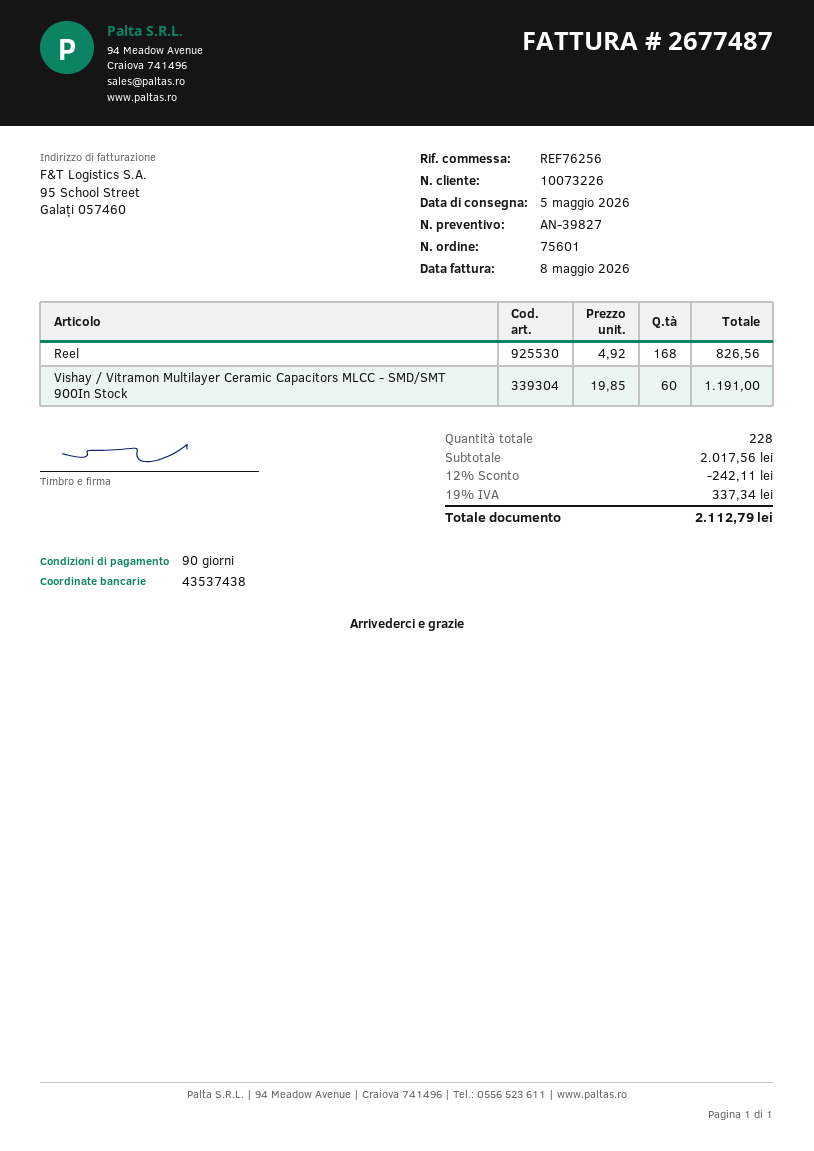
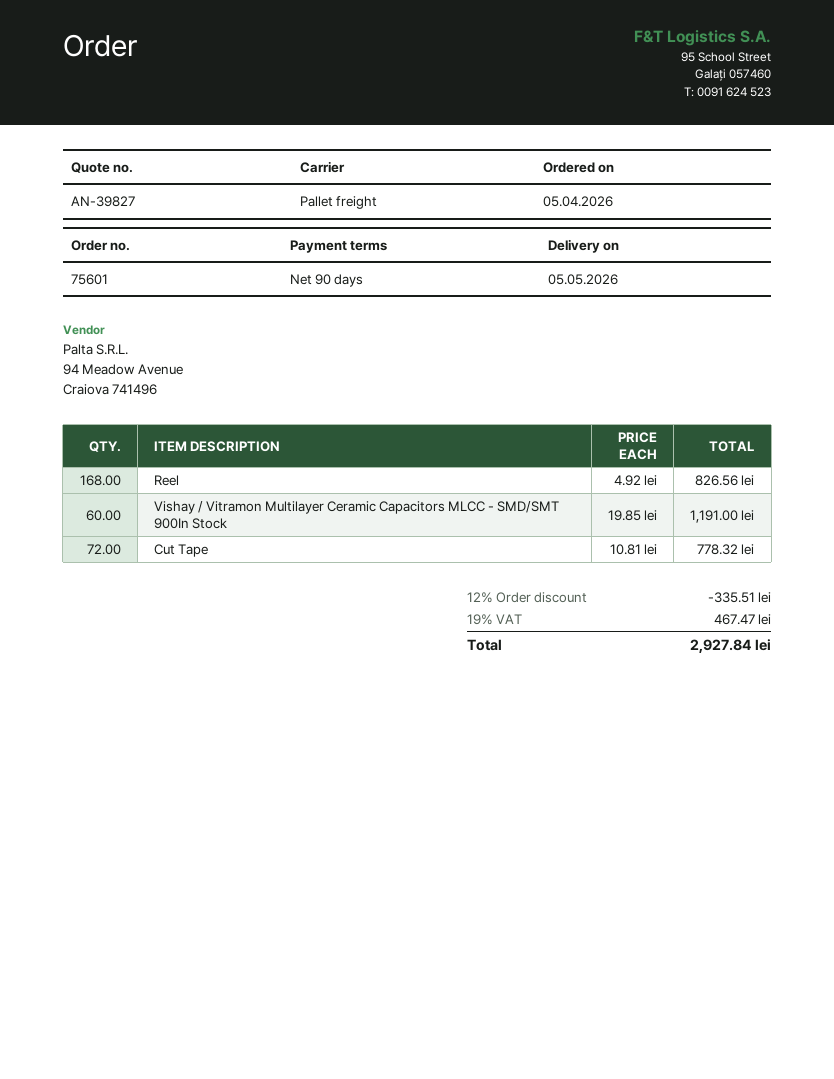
Cut Tape: none -> 72 x 10.81 = 778.32
discount: 12% = 242.11 -> 12% = 335.51
tax: 19% = 337.34 -> 19% = 467.47
total: 2112.79 -> 2927.84

